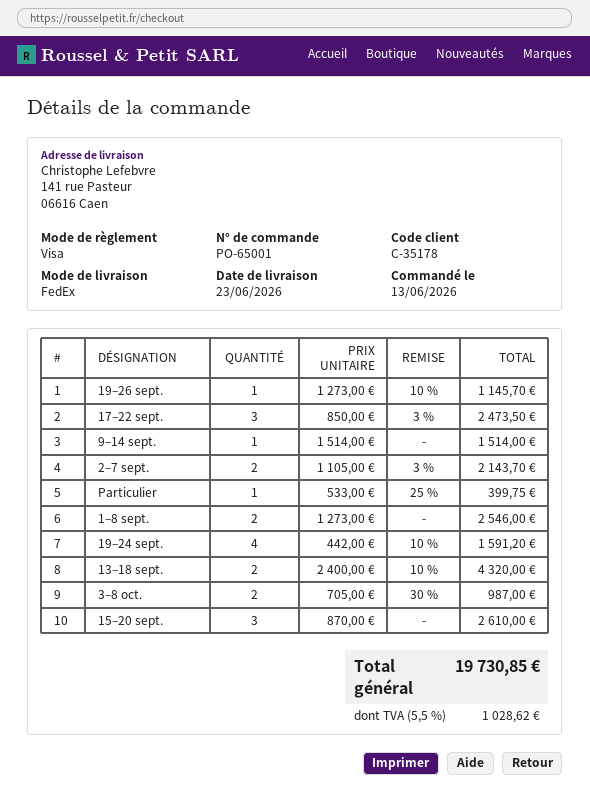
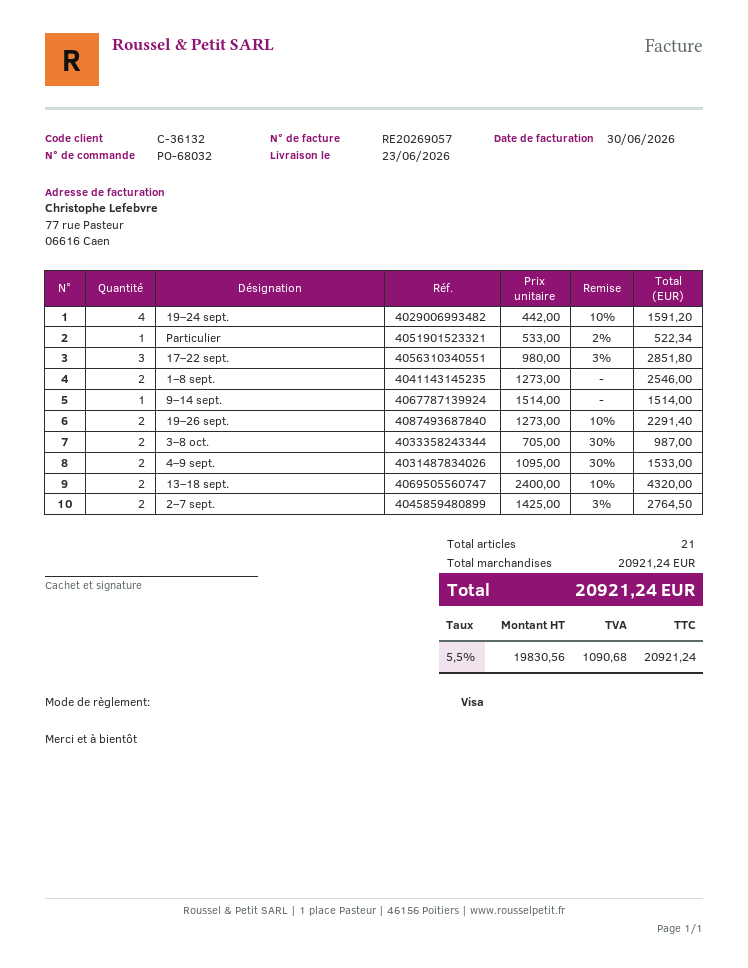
order number: PO-65001 -> PO-68032
customer number: C-35178 -> C-36132
19–26 sept.: 1 x 1273.00 - 10% = 1145.70 -> 2 x 1273.00 - 10% = 2291.40
17–22 sept.: 3 x 850.00 - 3% = 2473.50 -> 3 x 980.00 - 3% = 2851.80
2–7 sept.: 2 x 1105.00 - 3% = 2143.70 -> 2 x 1425.00 - 3% = 2764.50
Particulier: 1 x 533.00 - 25% = 399.75 -> 1 x 533.00 - 2% = 522.34
15–20 sept.: 3 x 870.00 = 2610.00 -> none
4–9 sept.: none -> 2 x 1095.00 - 30% = 1533.00
tax: 5.5% = 1028.62 -> 5.5% = 1090.68
total: 19730.85 -> 20921.24

